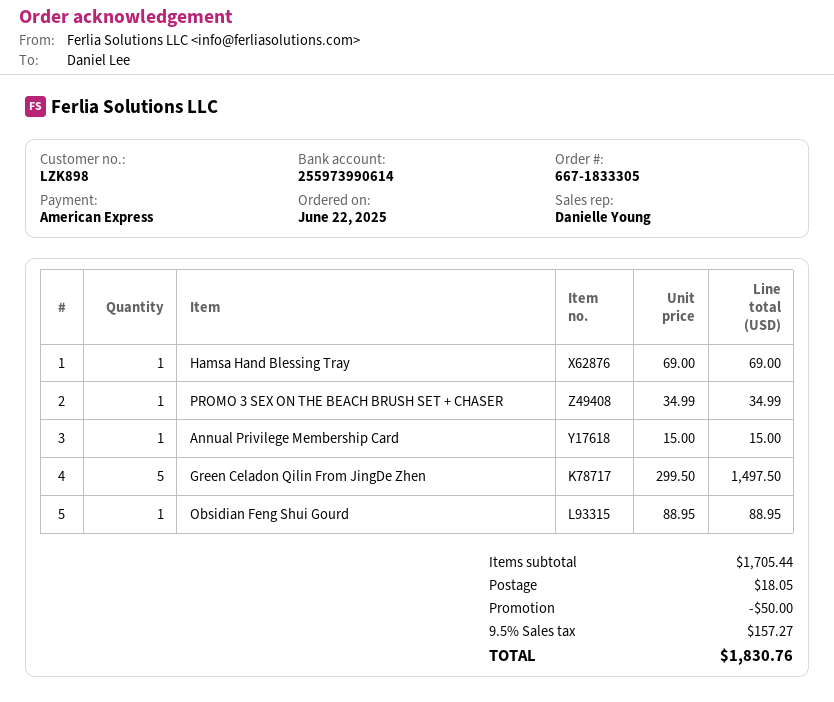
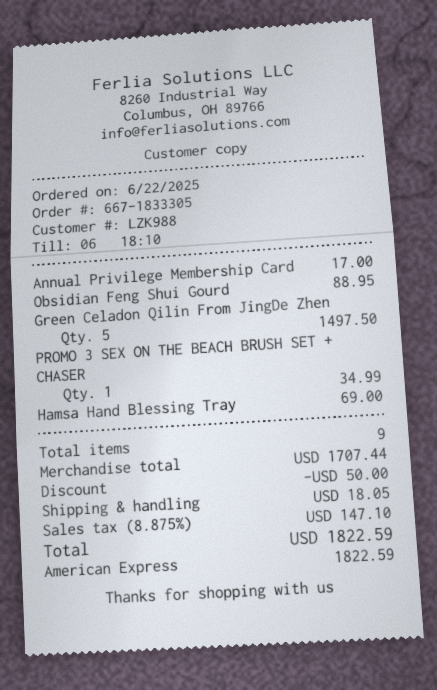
customer number: LZK898 -> LZK988
Annual Privilege Membership Card: 1 for 15.00 -> 1 for 17.00
subtotal: 1705.44 -> 1707.44
tax: 9.5% = 157.27 -> 8.875% = 147.10
total: 1830.76 -> 1822.59

